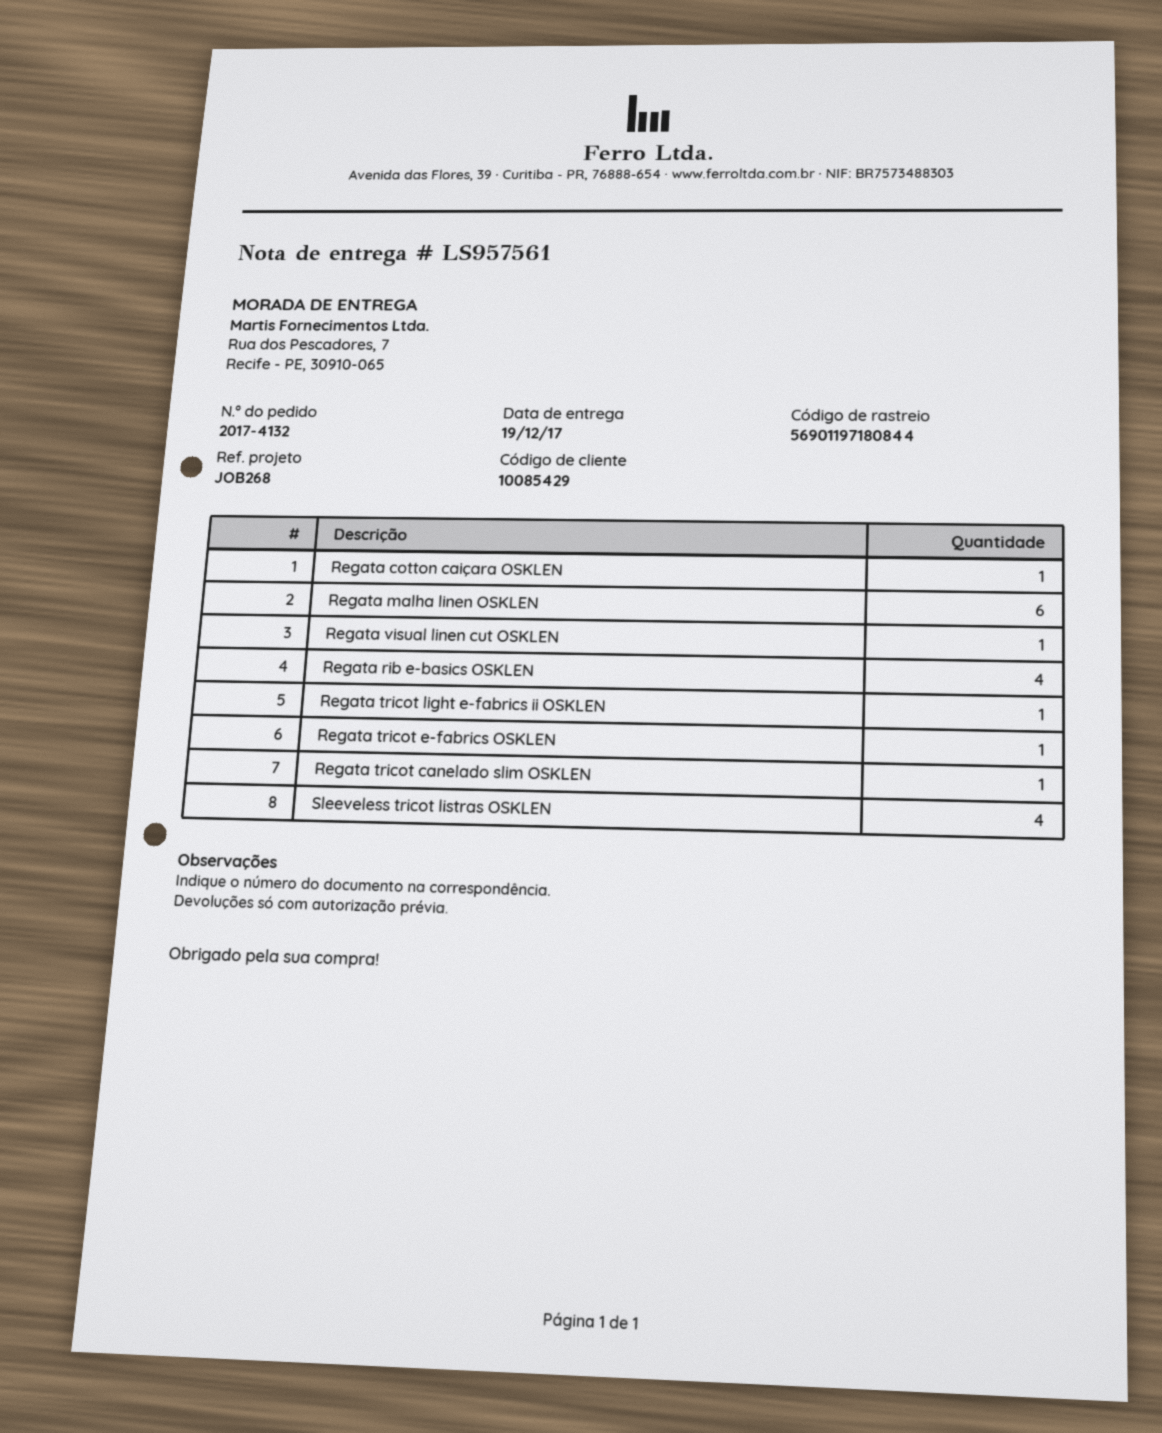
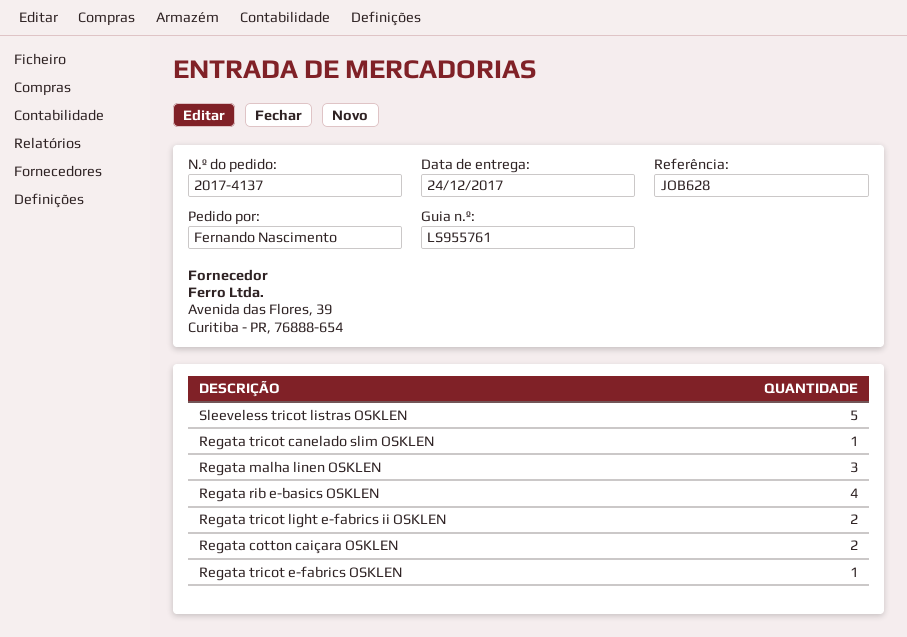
order number: 2017-4132 -> 2017-4137
delivery note number: LS957561 -> LS955761
delivery date: 2017-12-19 -> 2017-12-24
reference: JOB268 -> JOB628
Regata cotton caiçara OSKLEN: 1 -> 2
Regata malha linen OSKLEN: 6 -> 3
Regata visual linen cut OSKLEN: 1 -> none
Regata tricot light e-fabrics ii OSKLEN: 1 -> 2
Sleeveless tricot listras OSKLEN: 4 -> 5

